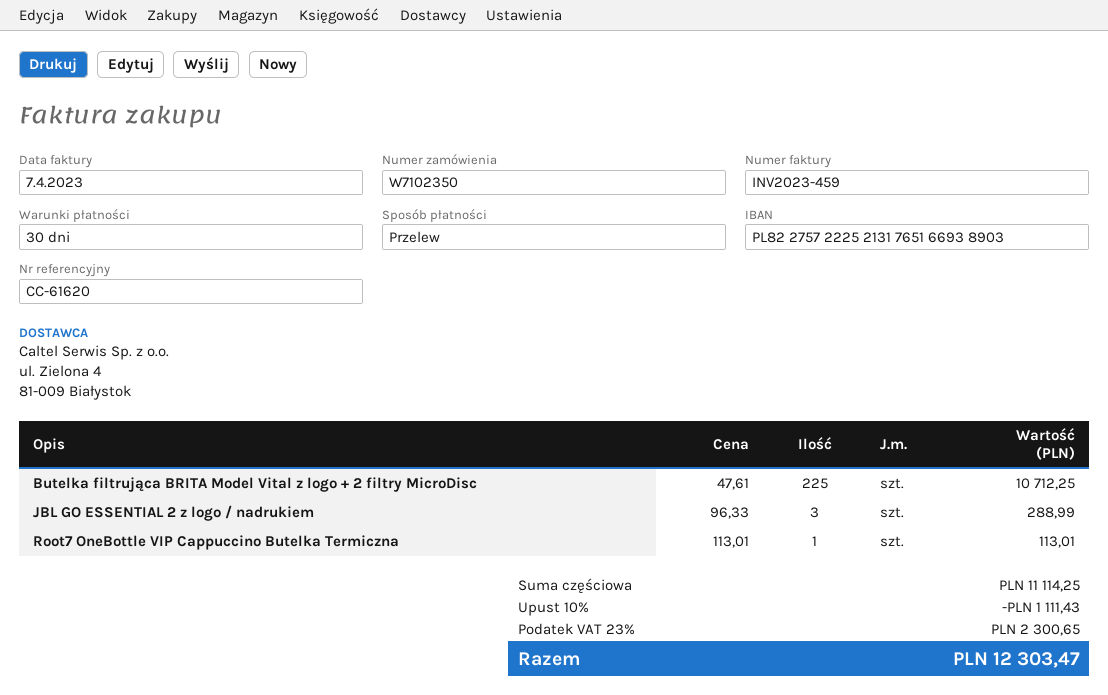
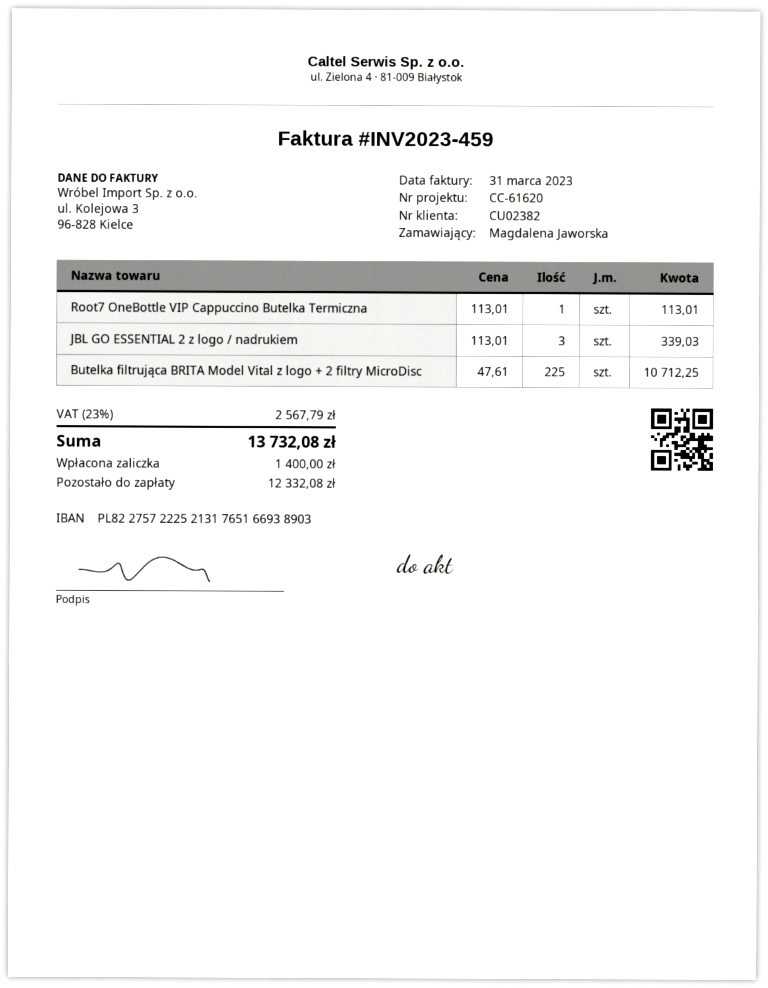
invoice date: 2023-04-07 -> 2023-03-31
JBL GO ESSENTIAL 2 z logo / nadrukiem: 3 x 96.33 = 288.99 -> 3 x 113.01 = 339.03
discount: 10% = 1111.43 -> none
tax: 23% = 2300.65 -> 23% = 2567.79
total: 12303.47 -> 13732.08

